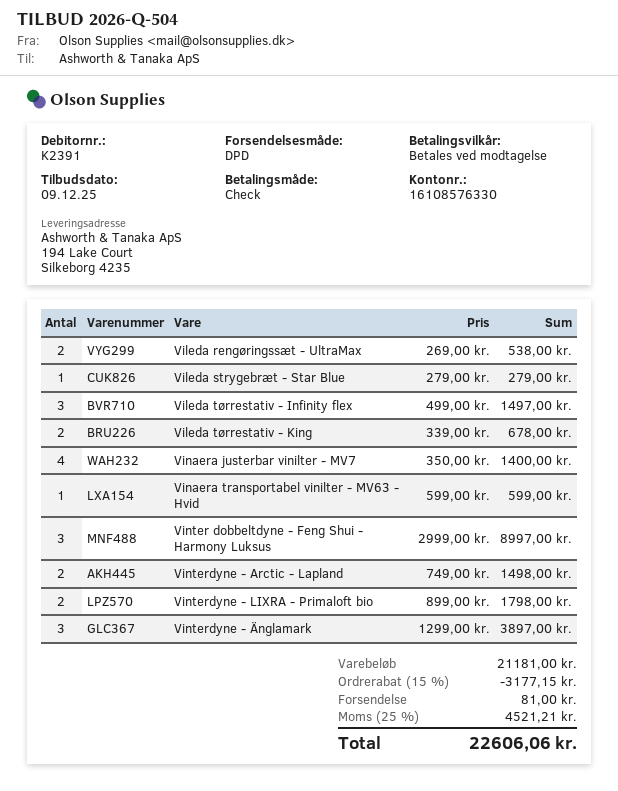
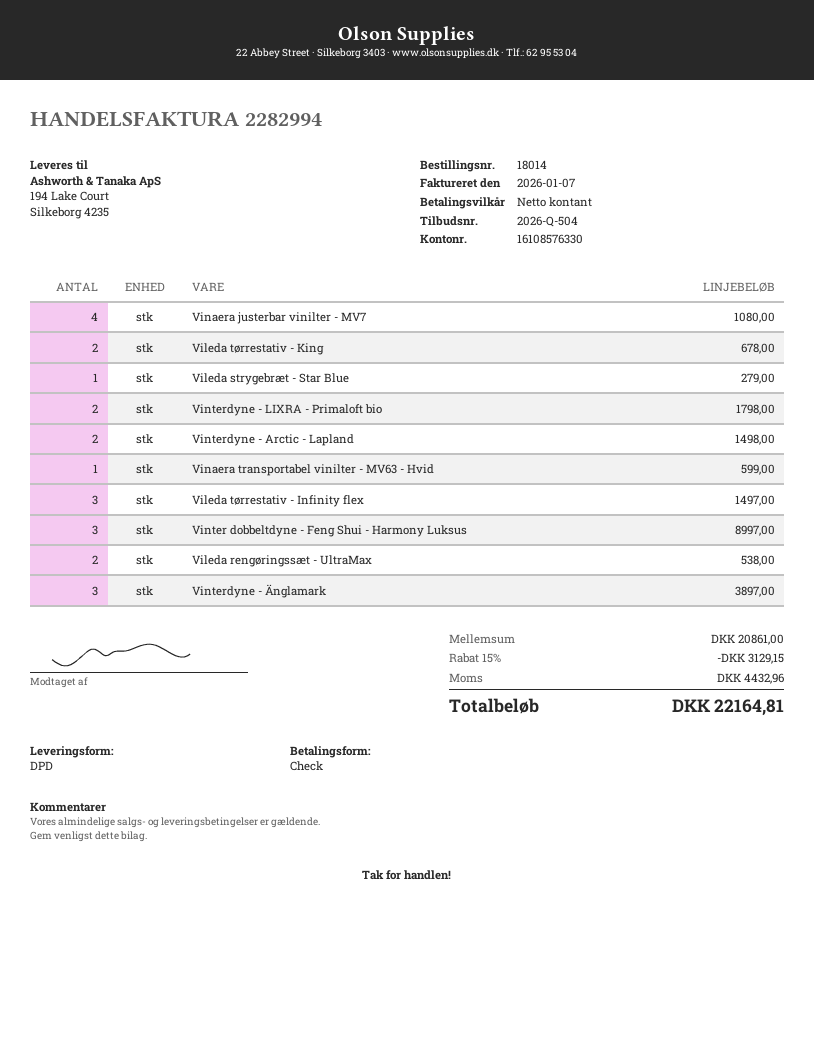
Vinaera justerbar vinilter - MV7: 4 for 1400.00 -> 4 for 1080.00
subtotal: 21181.00 -> 20861.00
discount: 15% = 3177.15 -> 15% = 3129.15
shipping: 81.00 -> none
tax: 4521.21 -> 4432.96
total: 22606.06 -> 22164.81

